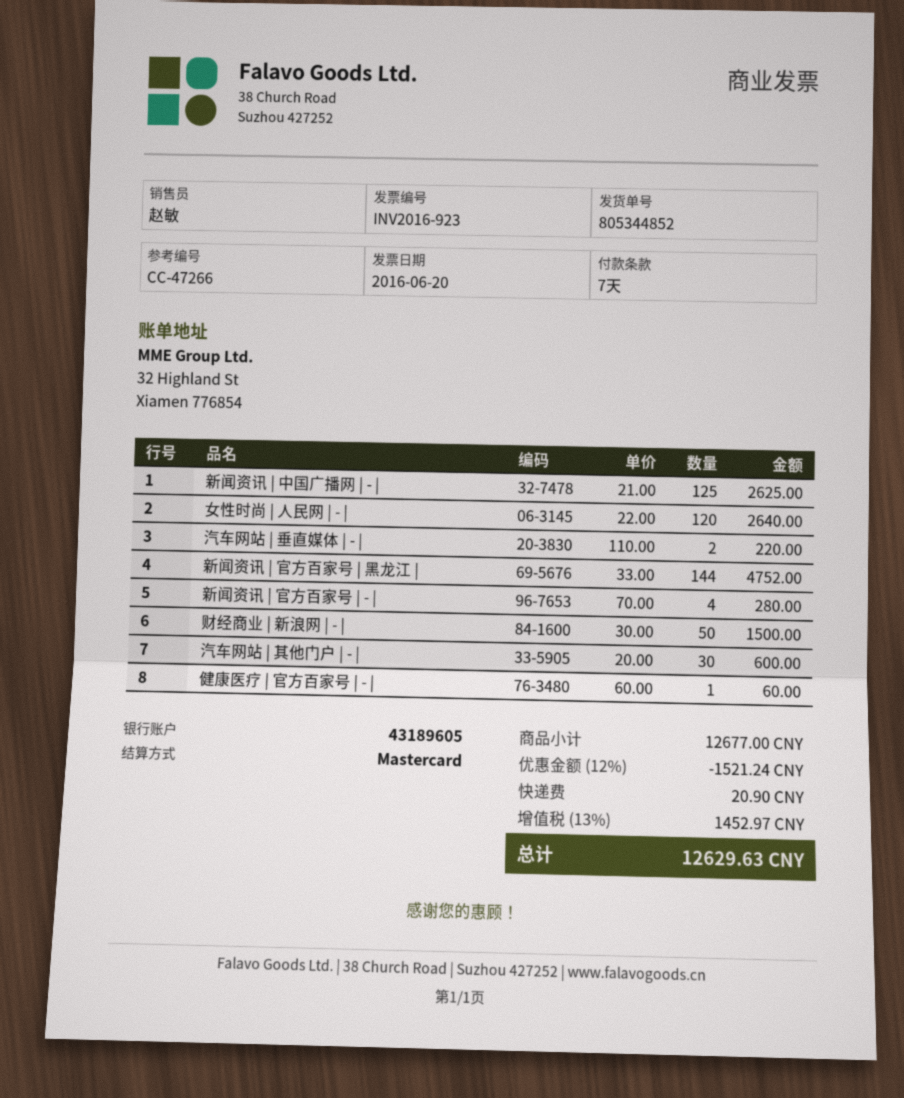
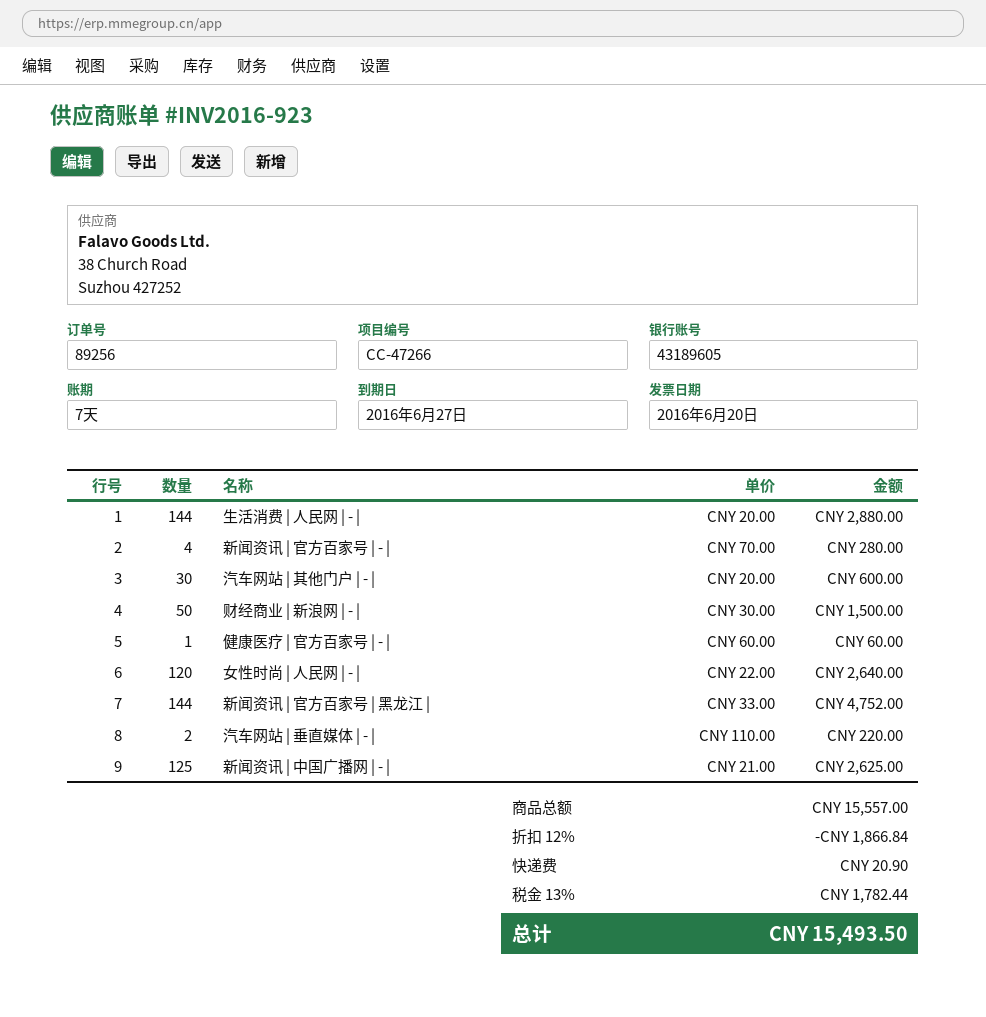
生活消费 | 人民网 | - |: none -> 144 x 20.00 = 2880.00
subtotal: 12677.00 -> 15557.00
discount: 12% = 1521.24 -> 12% = 1866.84
tax: 13% = 1452.97 -> 13% = 1782.44
total: 12629.63 -> 15493.50

